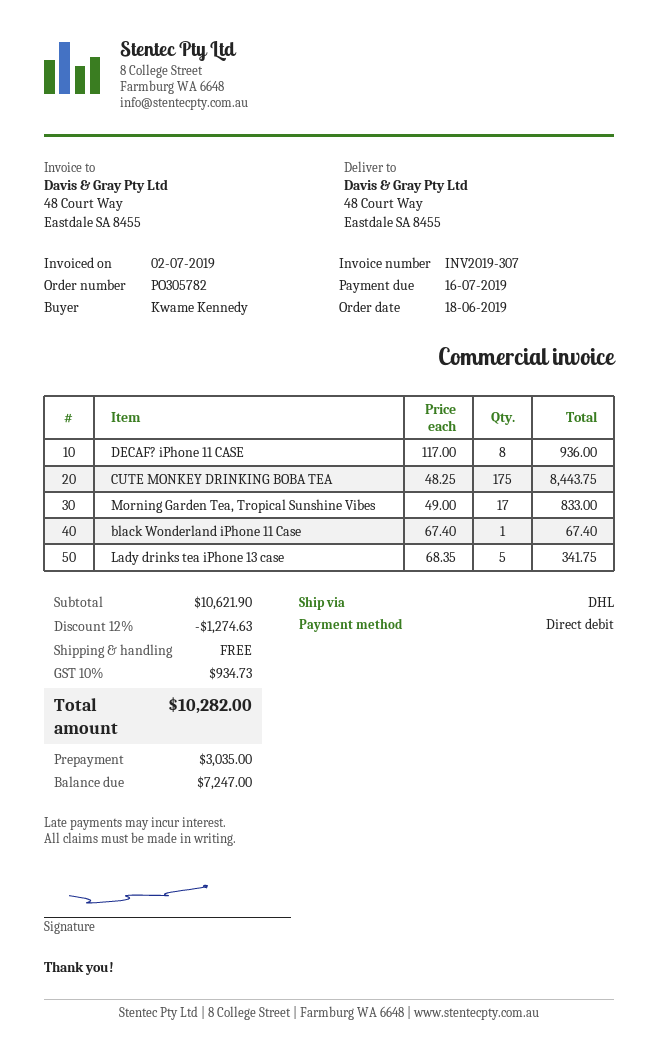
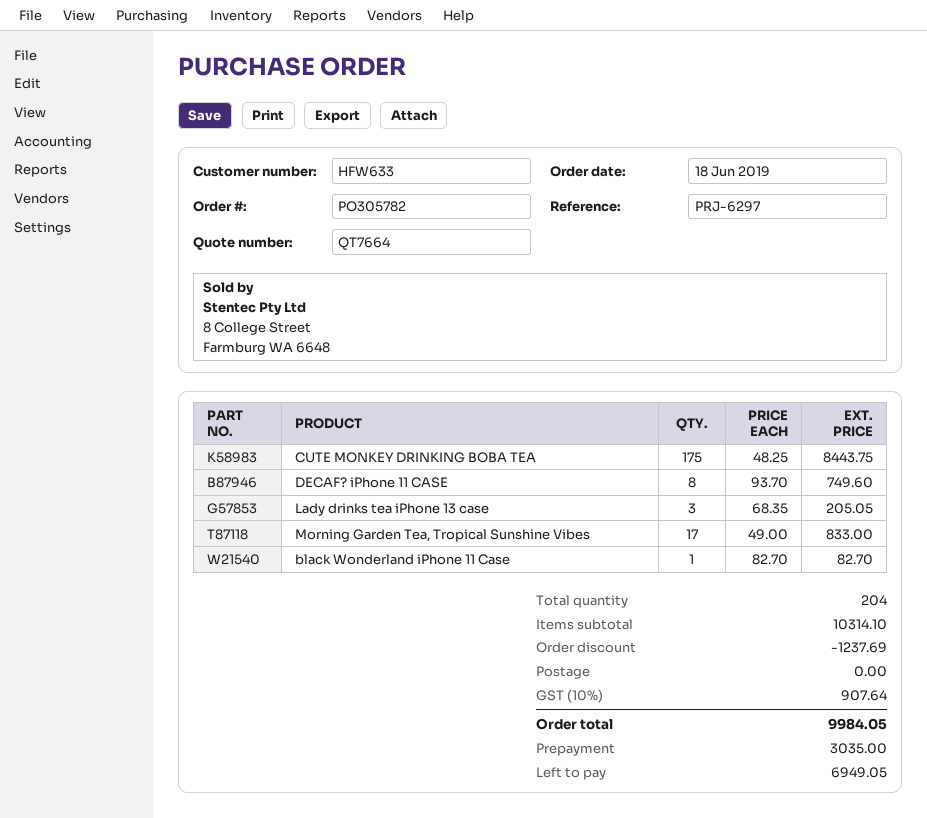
DECAF? iPhone 11 CASE: 8 x 117.00 = 936.00 -> 8 x 93.70 = 749.60
black Wonderland iPhone 11 Case: 1 x 67.40 = 67.40 -> 1 x 82.70 = 82.70
Lady drinks tea iPhone 13 case: 5 x 68.35 = 341.75 -> 3 x 68.35 = 205.05
subtotal: 10621.90 -> 10314.10
discount: 1274.63 -> 1237.69
tax: 10% = 934.73 -> 10% = 907.64
total: 10282.00 -> 9984.05
balance: 7247.00 -> 6949.05

